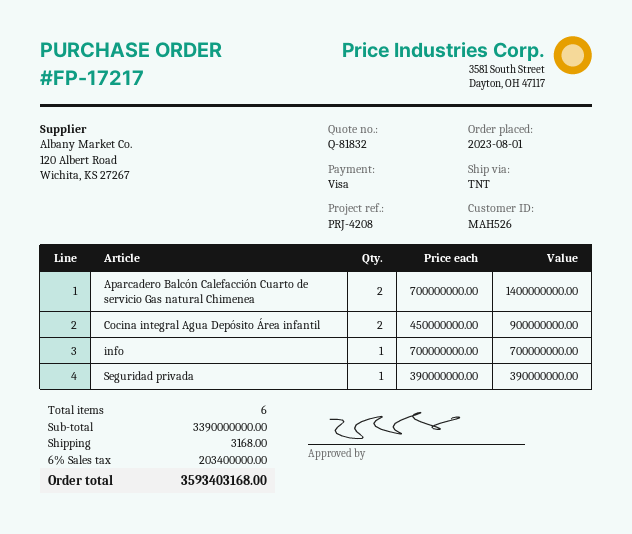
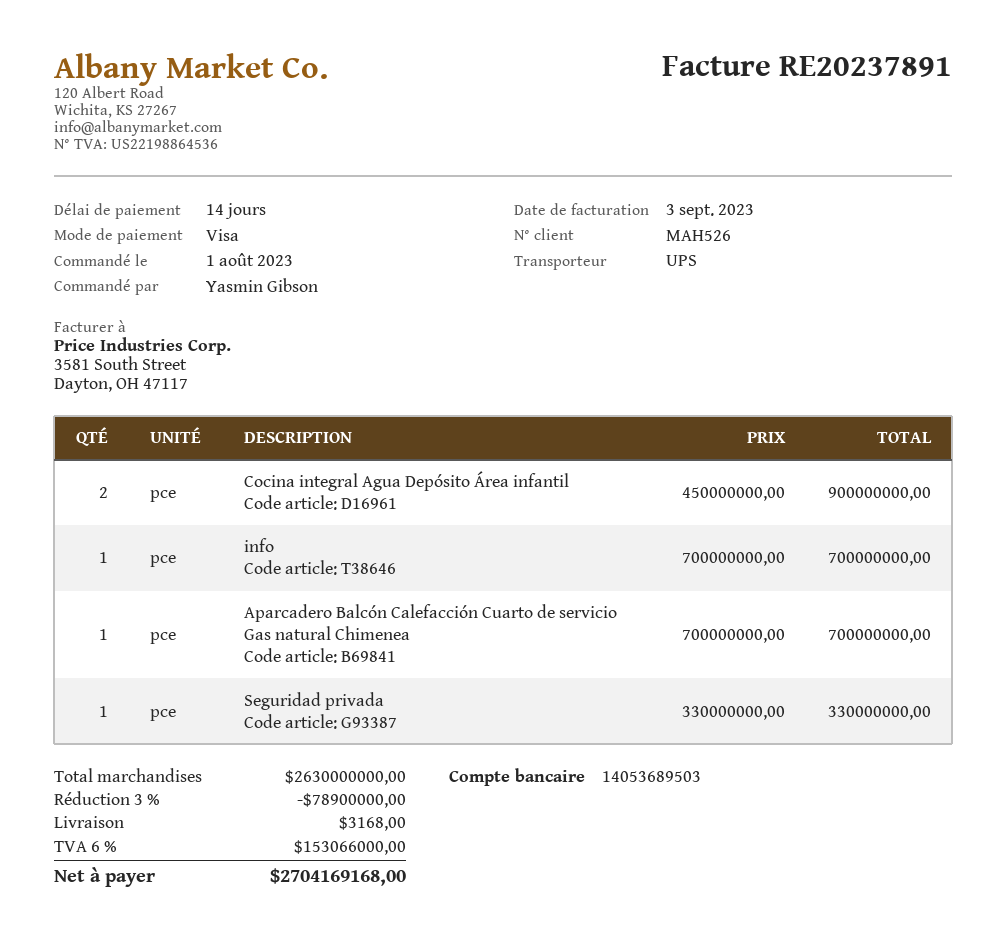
shipping method: TNT -> UPS
Aparcadero Balcón Calefacción Cuarto de servicio Gas natural Chimenea: 2 x 700000000.00 = 1400000000.00 -> 1 x 700000000.00 = 700000000.00
Seguridad privada: 1 x 390000000.00 = 390000000.00 -> 1 x 330000000.00 = 330000000.00
subtotal: 3390000000.00 -> 2630000000.00
discount: none -> 3% = 78900000.00
tax: 6% = 203400000.00 -> 6% = 153066000.00
total: 3593403168.00 -> 2704169168.00

